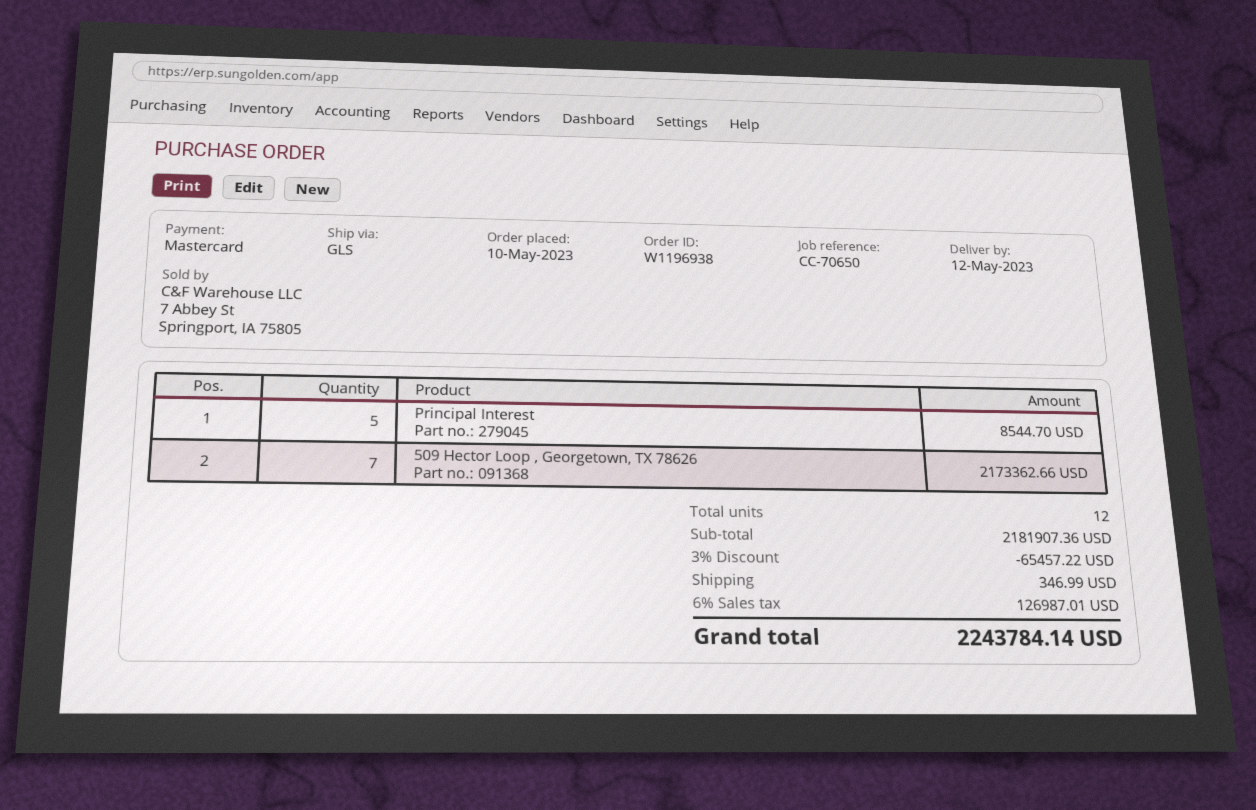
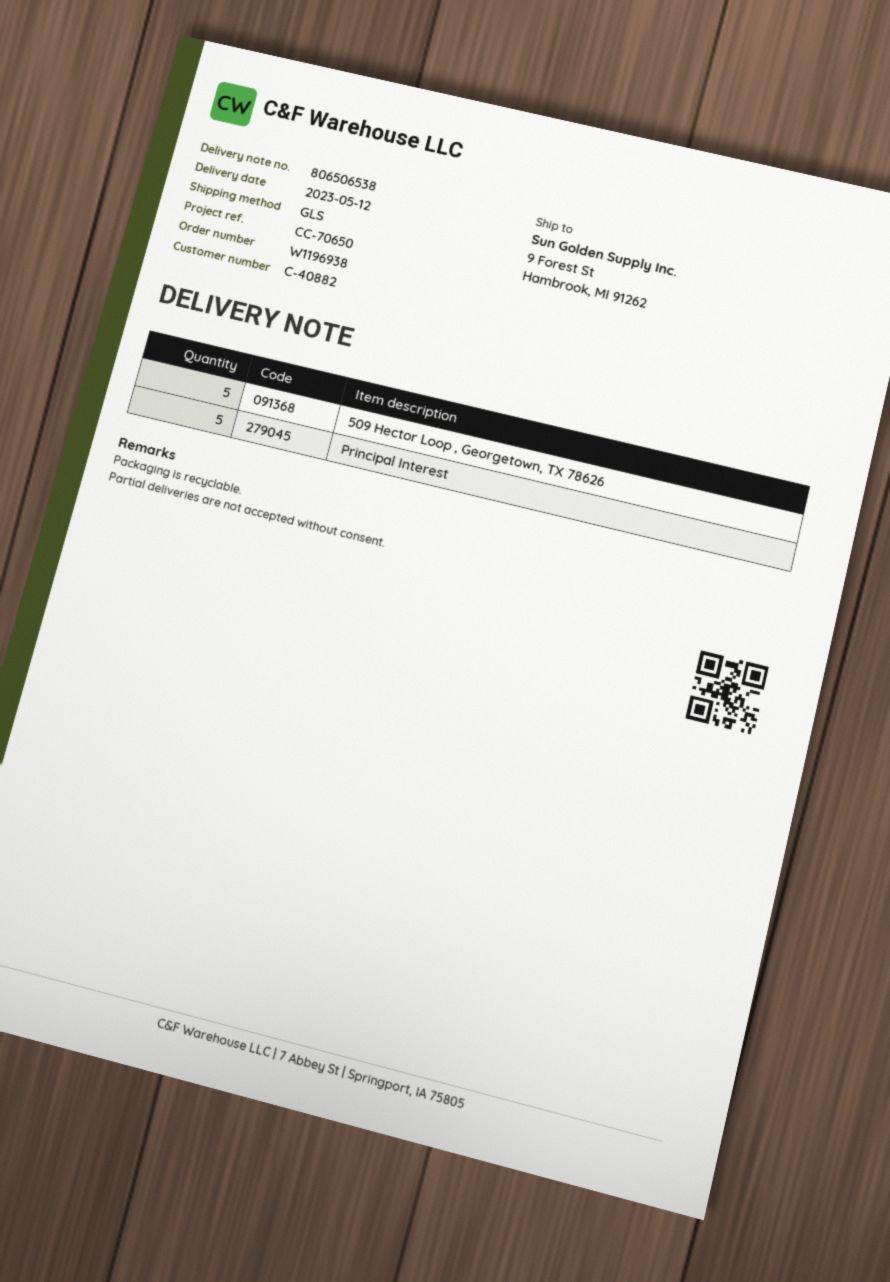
509 Hector Loop , Georgetown, TX 78626: 7 -> 5

